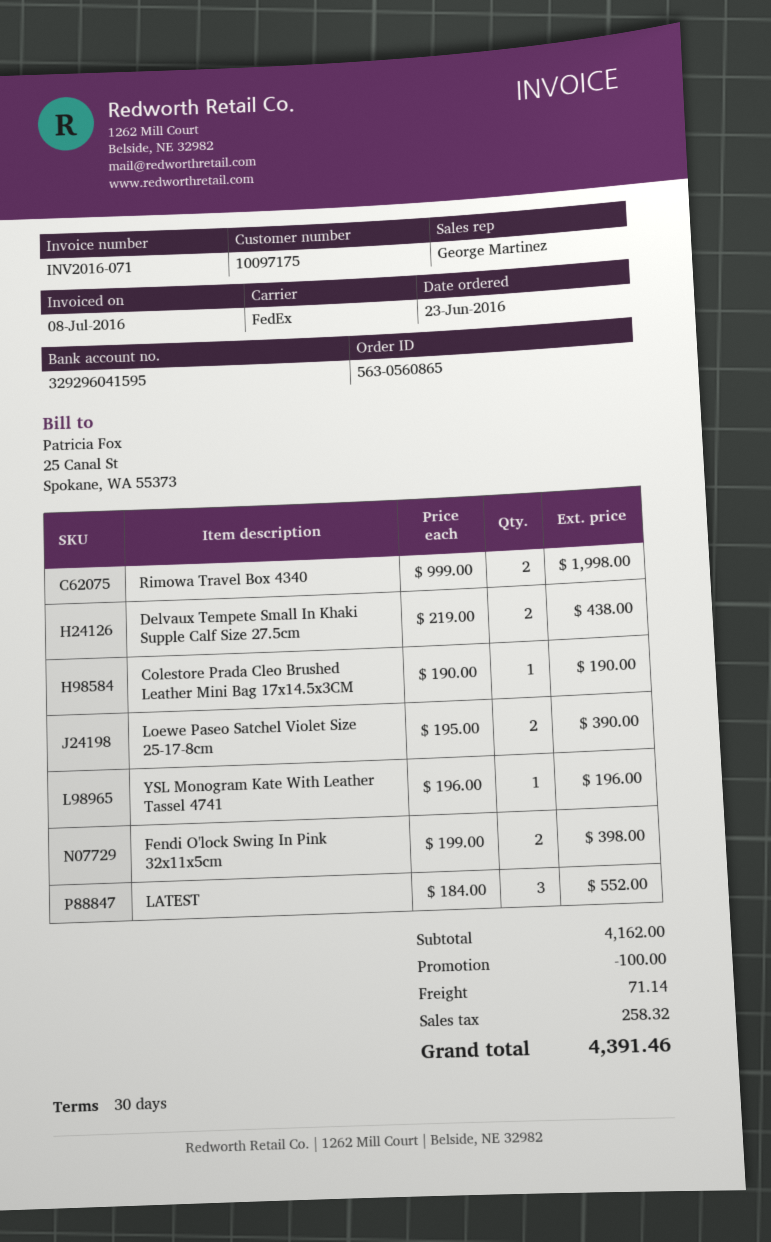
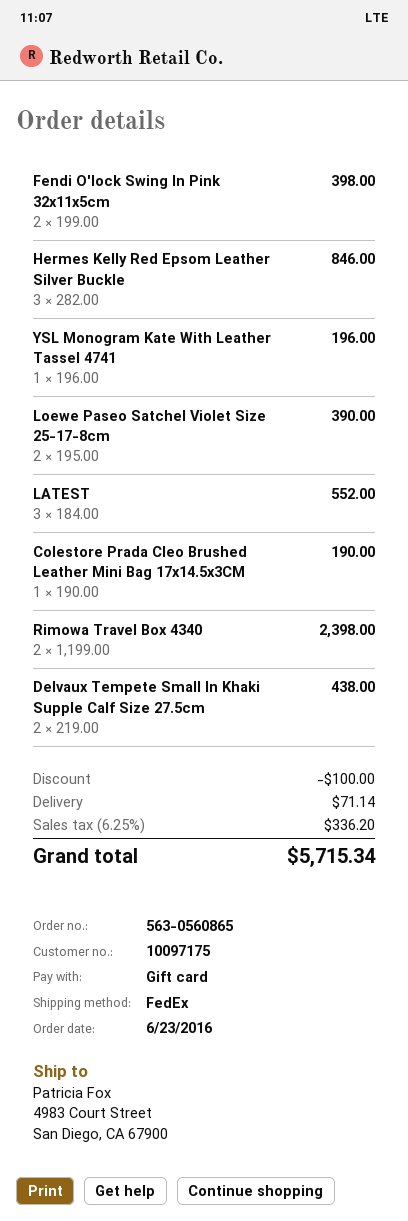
Rimowa Travel Box 4340: 2 x 999.00 = 1998.00 -> 2 x 1199.00 = 2398.00
Hermes Kelly Red Epsom Leather Silver Buckle: none -> 3 x 282.00 = 846.00
tax: 258.32 -> 336.20
total: 4391.46 -> 5715.34

